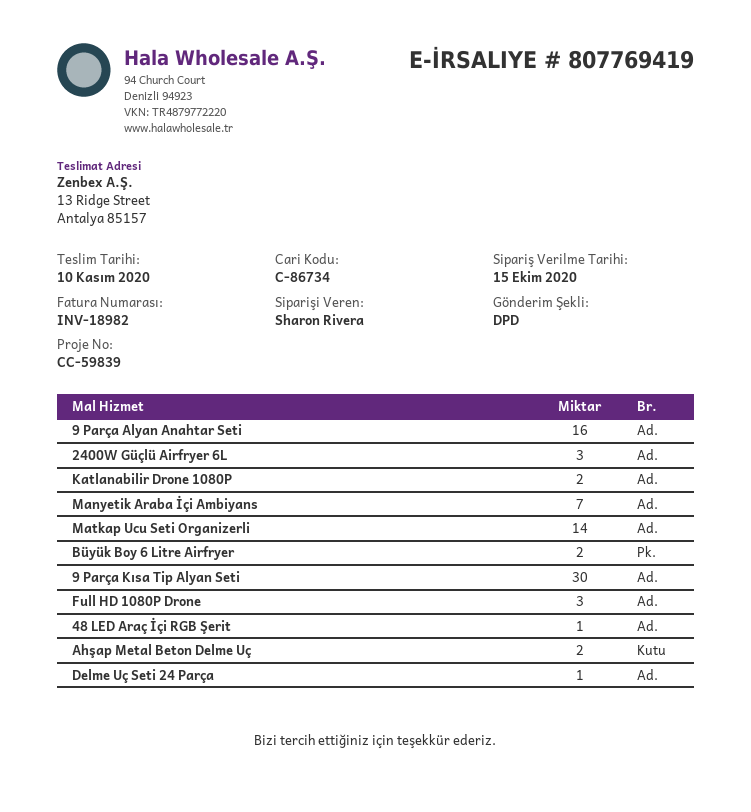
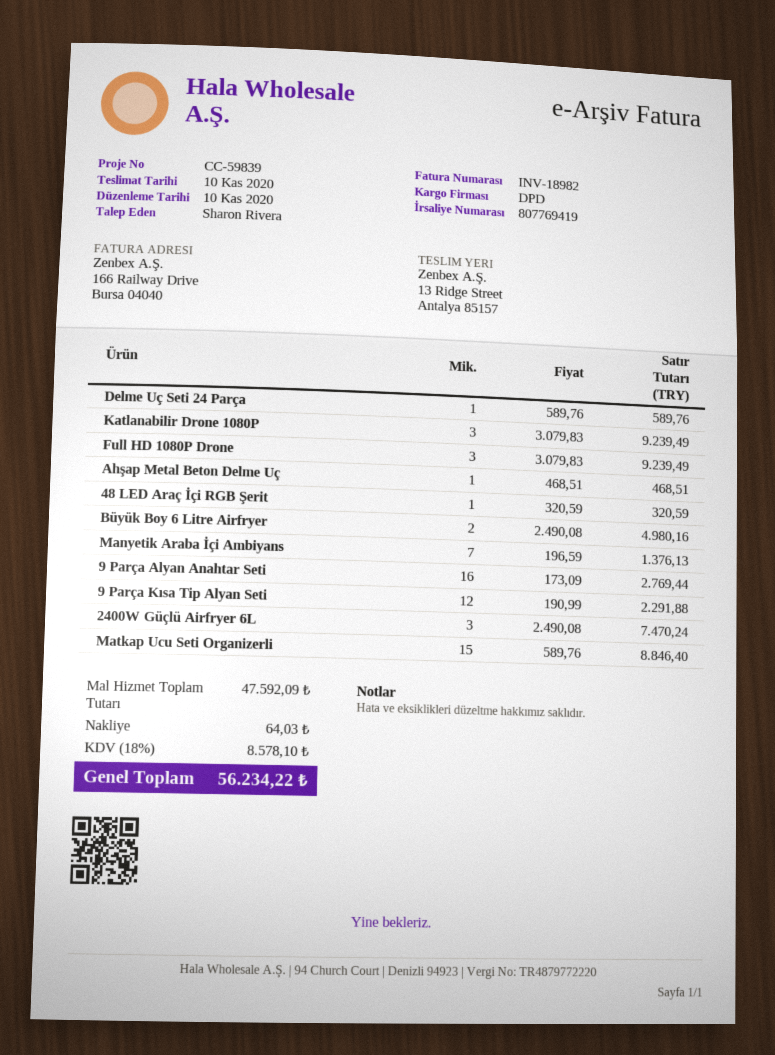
Katlanabilir Drone 1080P: 2 -> 3
Matkap Ucu Seti Organizerli: 14 -> 15
9 Parça Kısa Tip Alyan Seti: 30 -> 12
Ahşap Metal Beton Delme Uç: 2 -> 1

